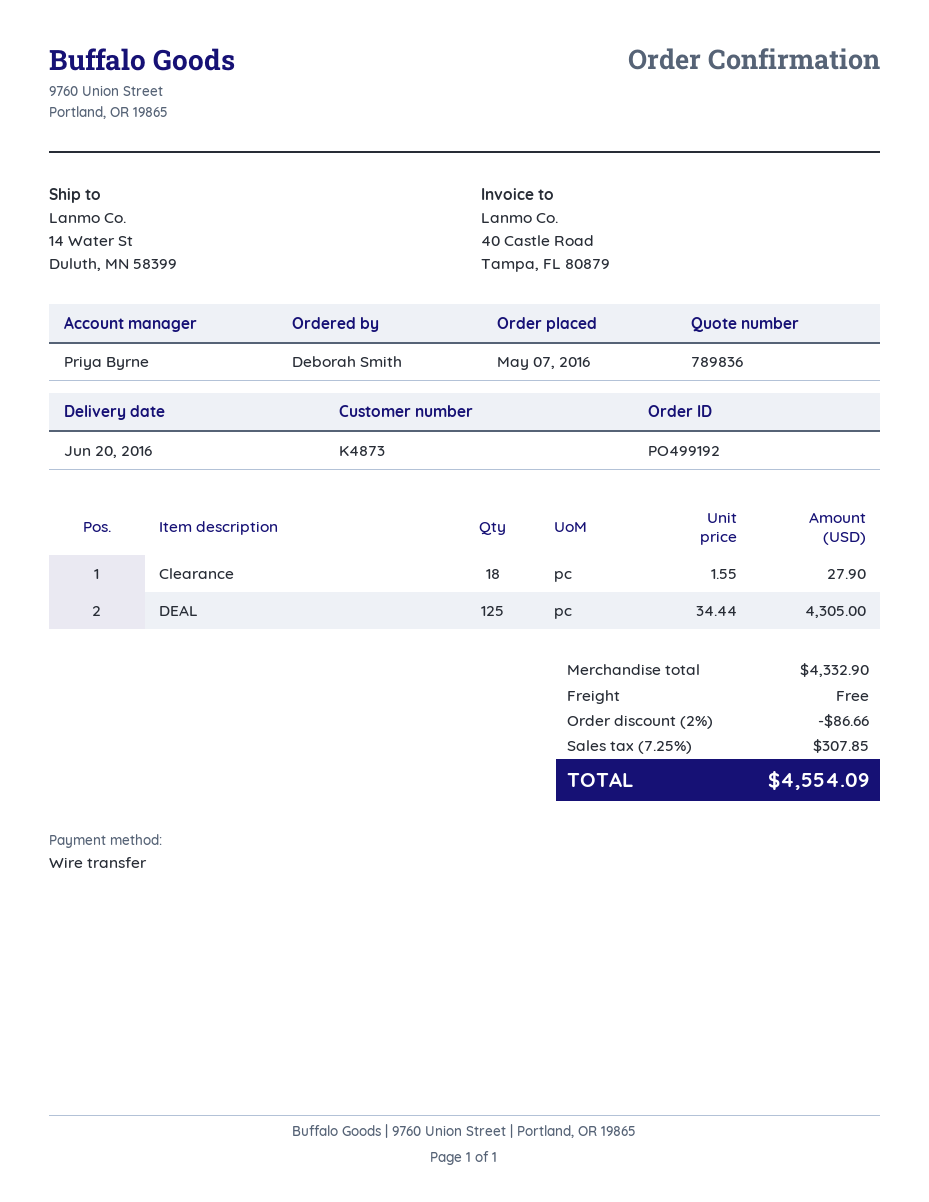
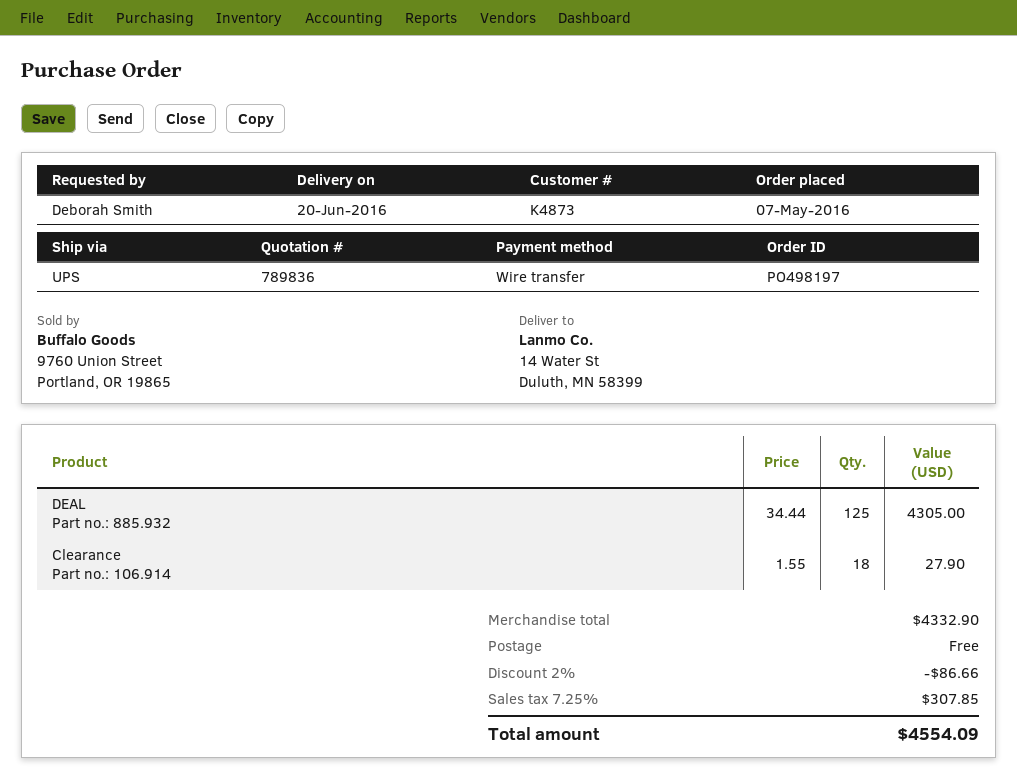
order number: PO499192 -> PO498197

